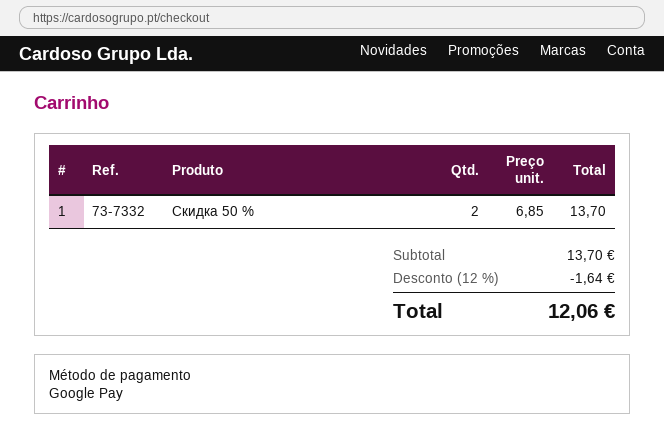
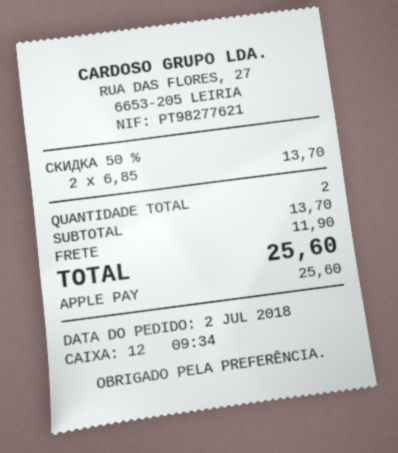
payment method: Google Pay -> Apple Pay
discount: 12% = 1.64 -> none
shipping: none -> 11.90
total: 12.06 -> 25.60

